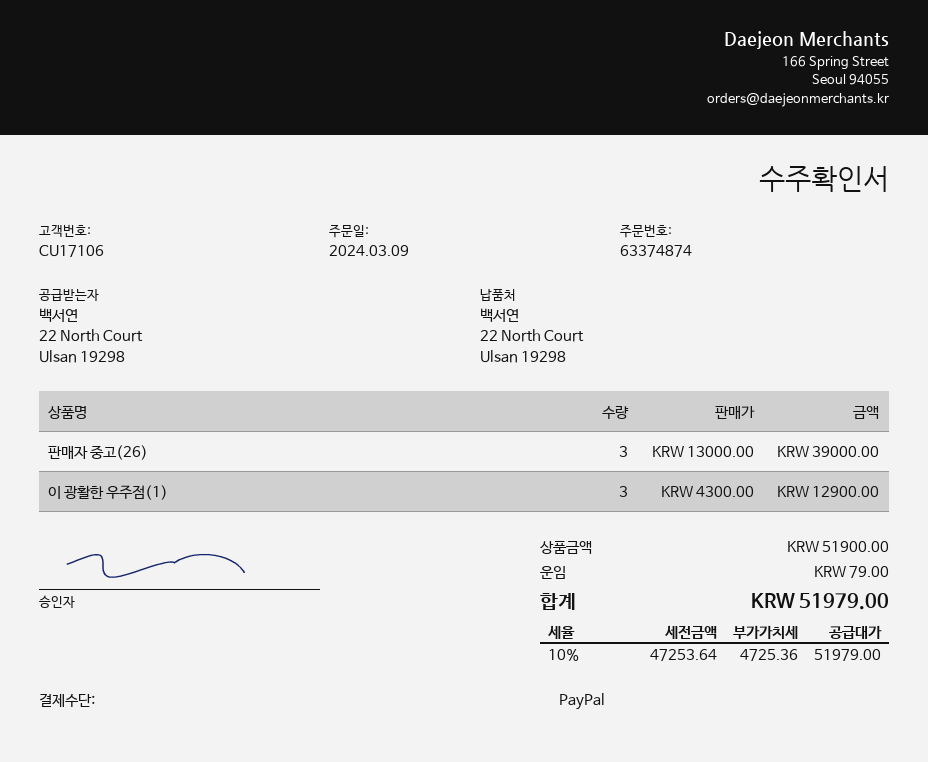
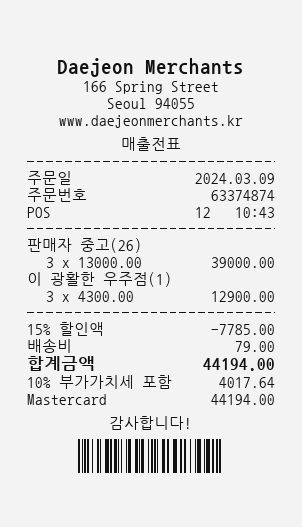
payment method: PayPal -> Mastercard
discount: none -> 15% = 7785.00
tax: 10% = 4725.36 -> 10% = 4017.64
total: 51979.00 -> 44194.00

